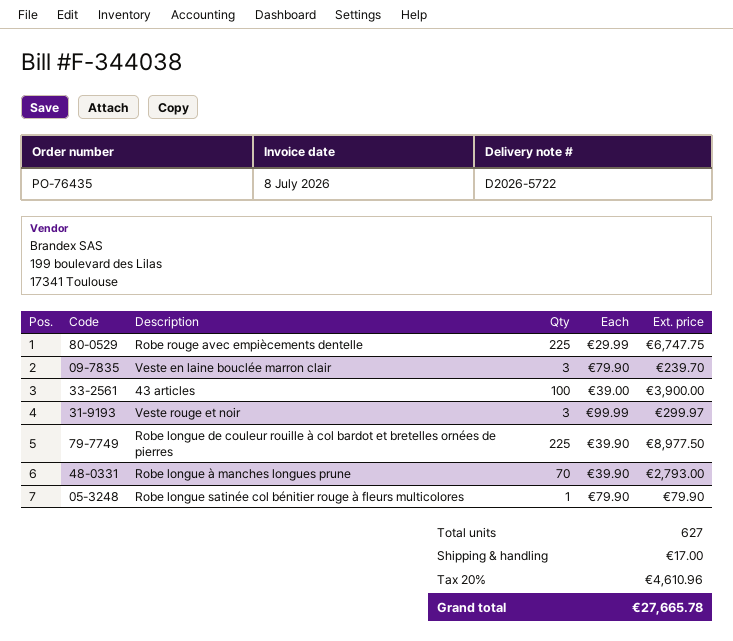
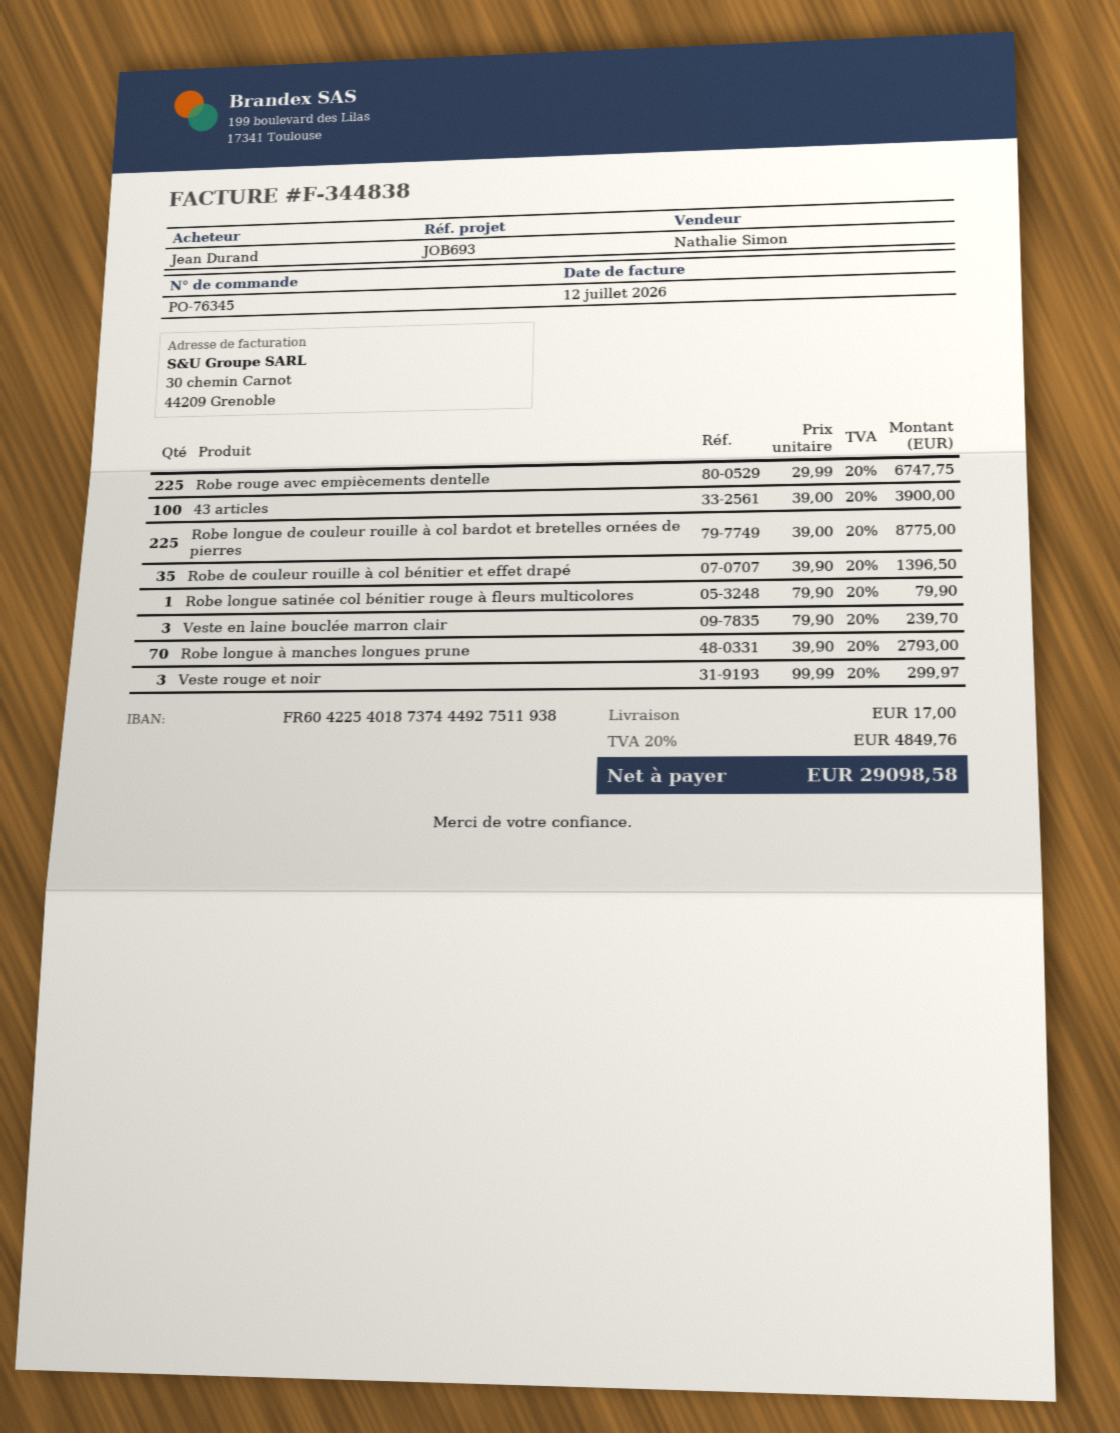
order number: PO-76435 -> PO-76345
invoice number: F-344038 -> F-344838
invoice date: 2026-07-08 -> 2026-07-12
Robe longue de couleur rouille à col bardot et bretelles ornées de pierres: 225 x 39.90 = 8977.50 -> 225 x 39.00 = 8775.00
Robe de couleur rouille à col bénitier et effet drapé: none -> 35 x 39.90 = 1396.50
tax: 20% = 4610.96 -> 20% = 4849.76
total: 27665.78 -> 29098.58

